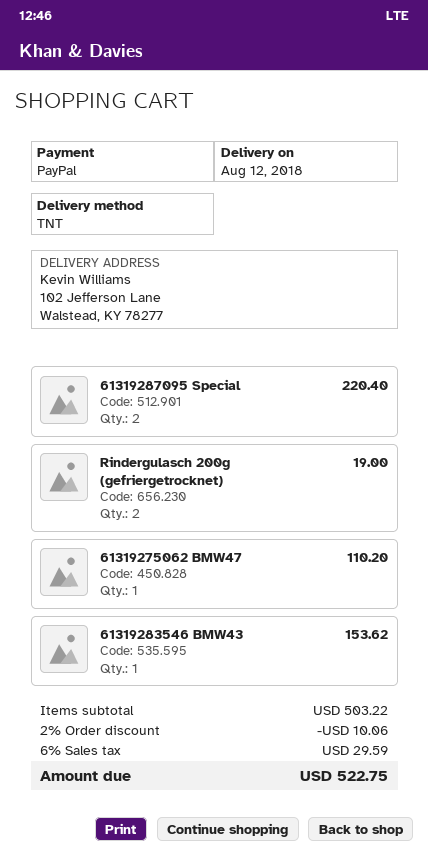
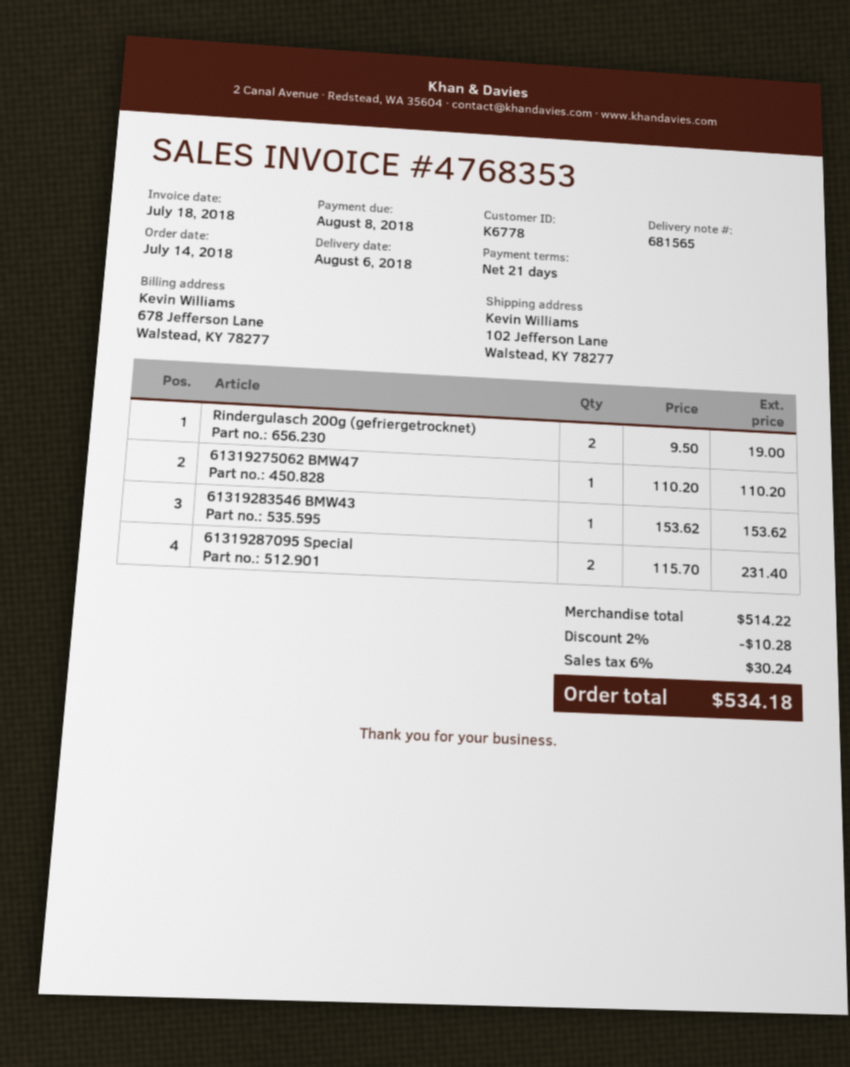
delivery date: 2018-08-12 -> 2018-08-06
61319287095 Special: 2 for 220.40 -> 2 for 231.40
subtotal: 503.22 -> 514.22
discount: 2% = 10.06 -> 2% = 10.28
tax: 6% = 29.59 -> 6% = 30.24
total: 522.75 -> 534.18

